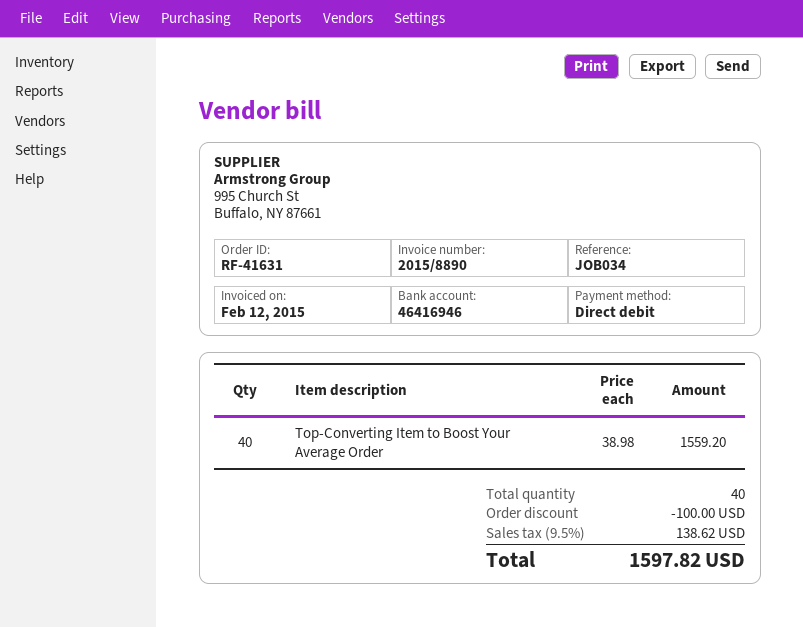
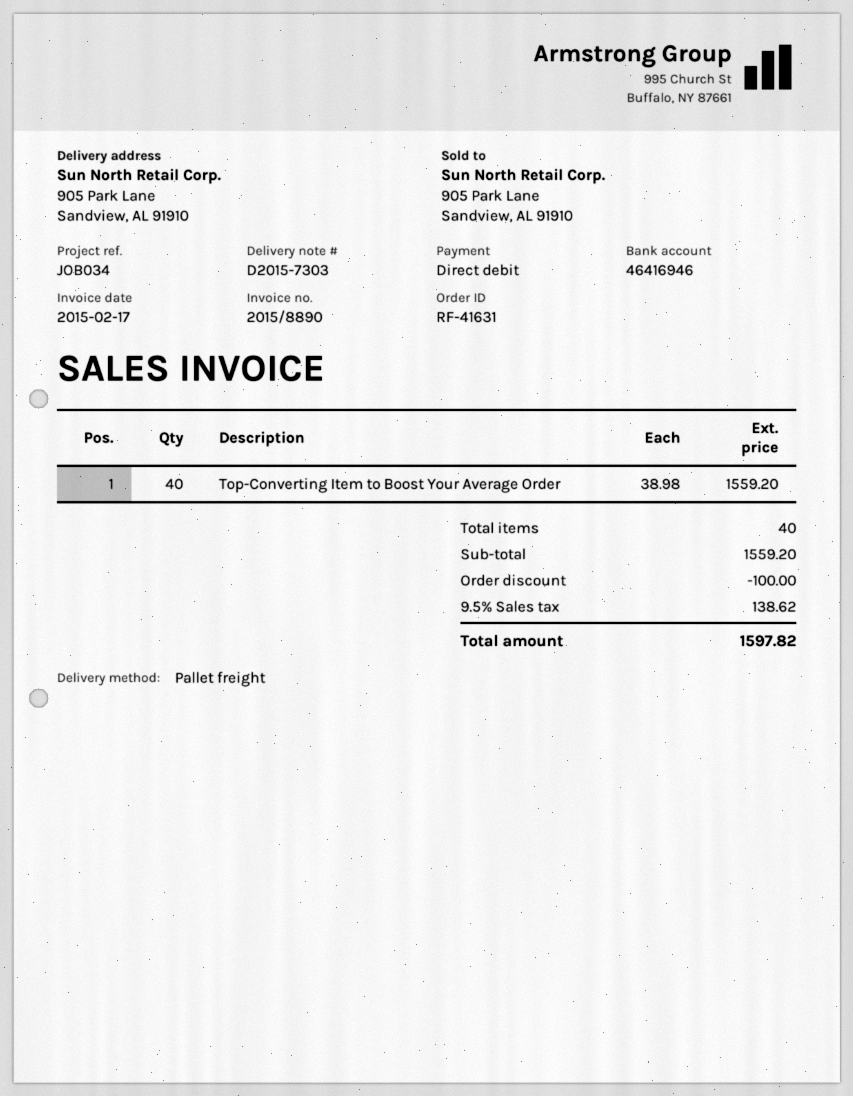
invoice date: 2015-02-12 -> 2015-02-17

